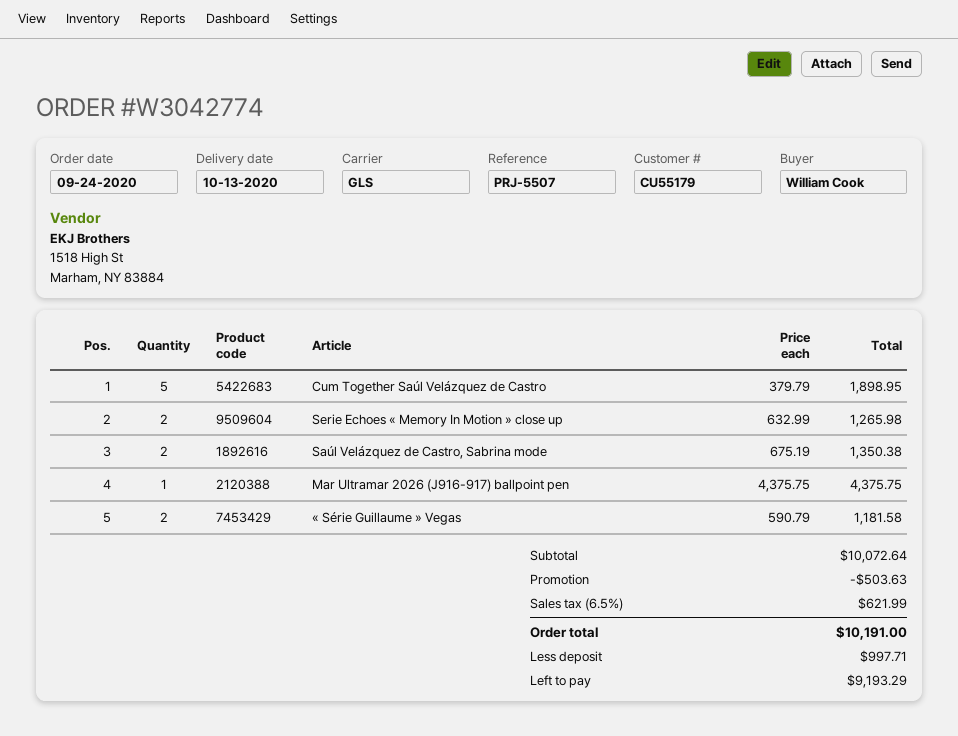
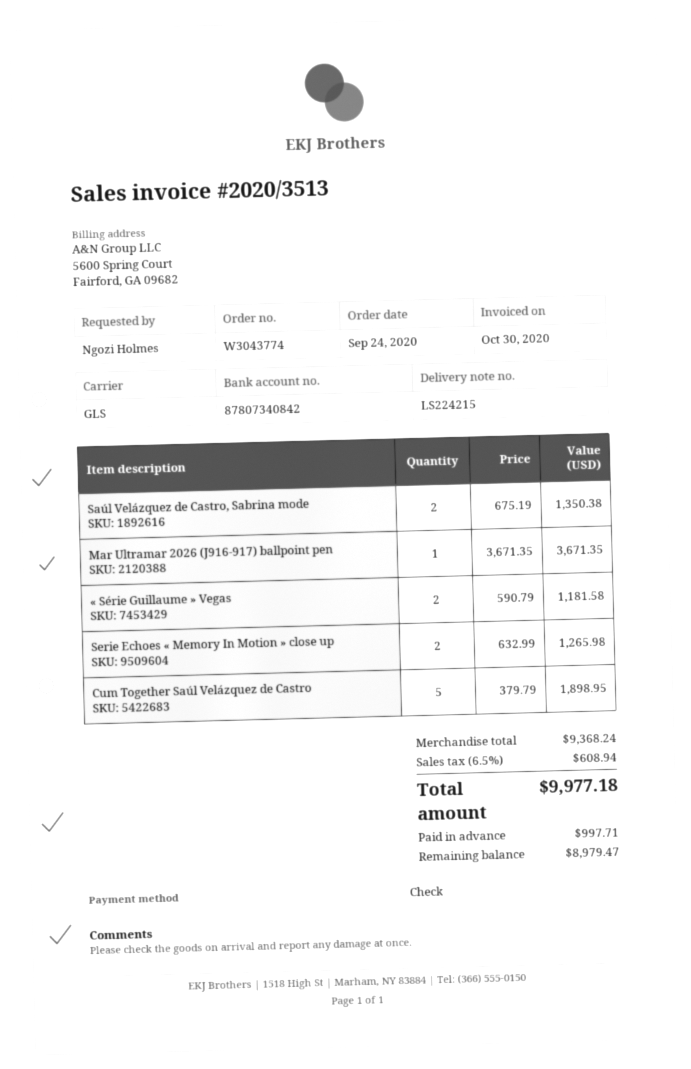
order number: W3042774 -> W3043774
ordered by: William Cook -> Ngozi Holmes
Mar Ultramar 2026 (J916-917) ballpoint pen: 1 x 4375.75 = 4375.75 -> 1 x 3671.35 = 3671.35
subtotal: 10072.64 -> 9368.24
discount: 503.63 -> none
tax: 6.5% = 621.99 -> 6.5% = 608.94
total: 10191.00 -> 9977.18
balance: 9193.29 -> 8979.47

